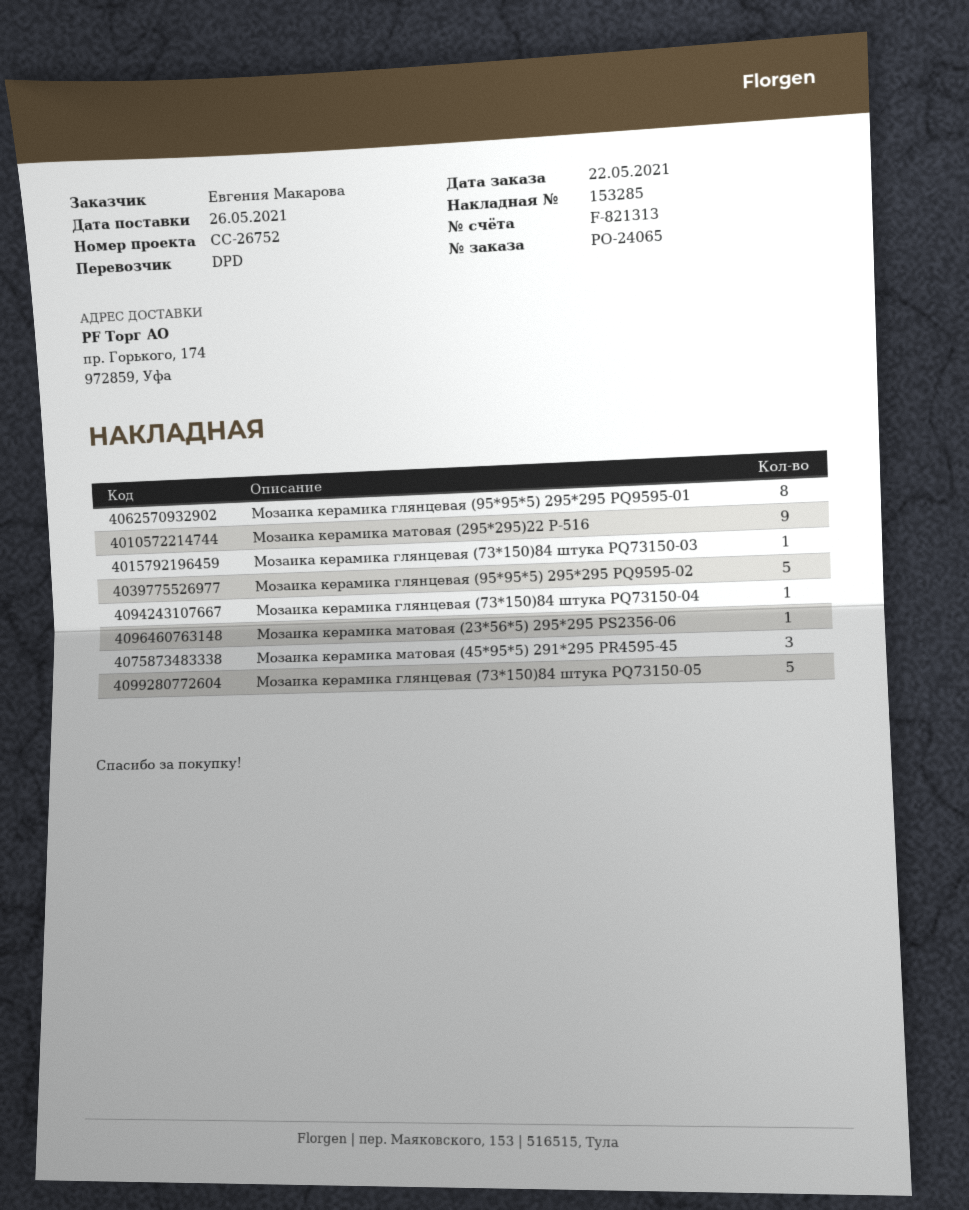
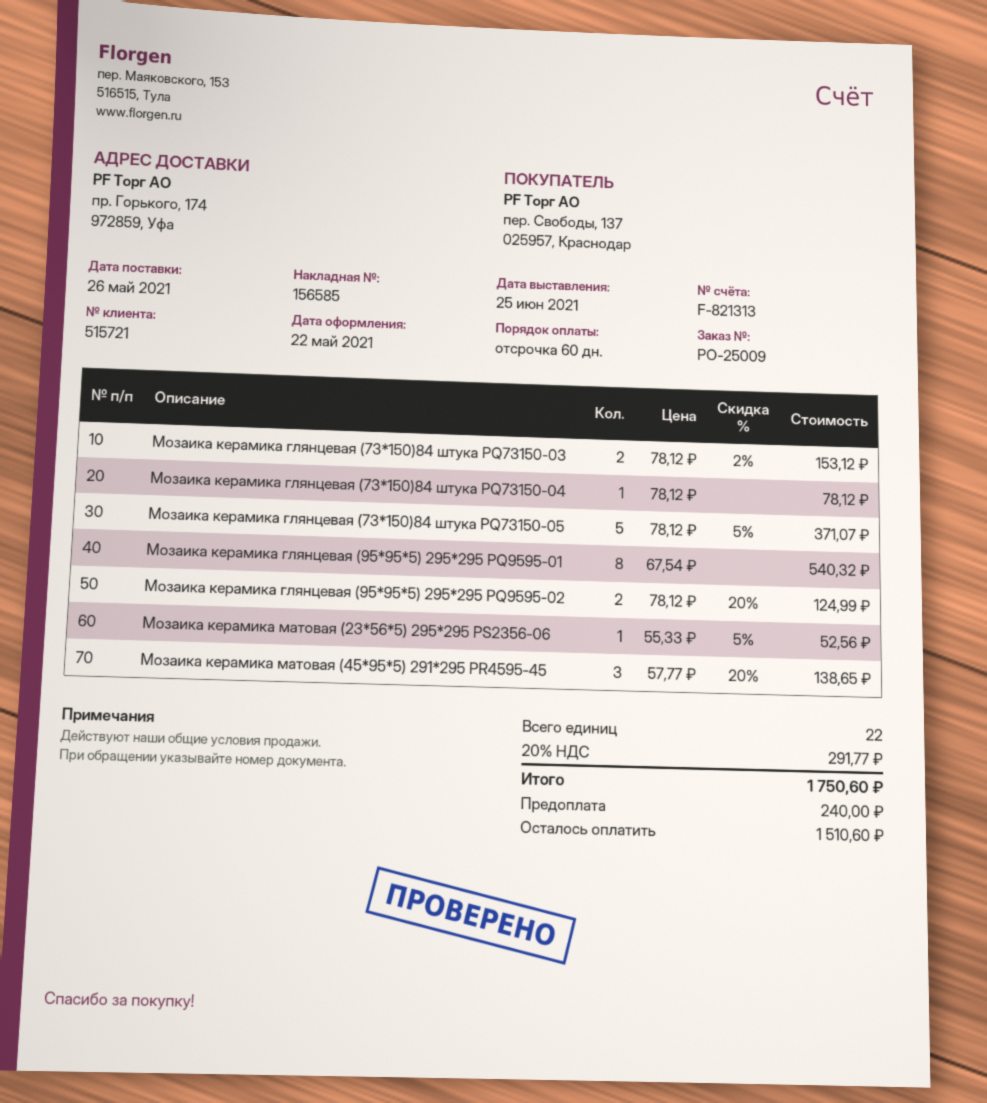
order number: PO-24065 -> PO-25009
delivery note number: 153285 -> 156585
Мозаика керамика матовая (295*295)22 P-516: 9 -> none
Мозаика керамика глянцевая (73*150)84 штука PQ73150-03: 1 -> 2
Мозаика керамика глянцевая (95*95*5) 295*295 PQ9595-02: 5 -> 2

